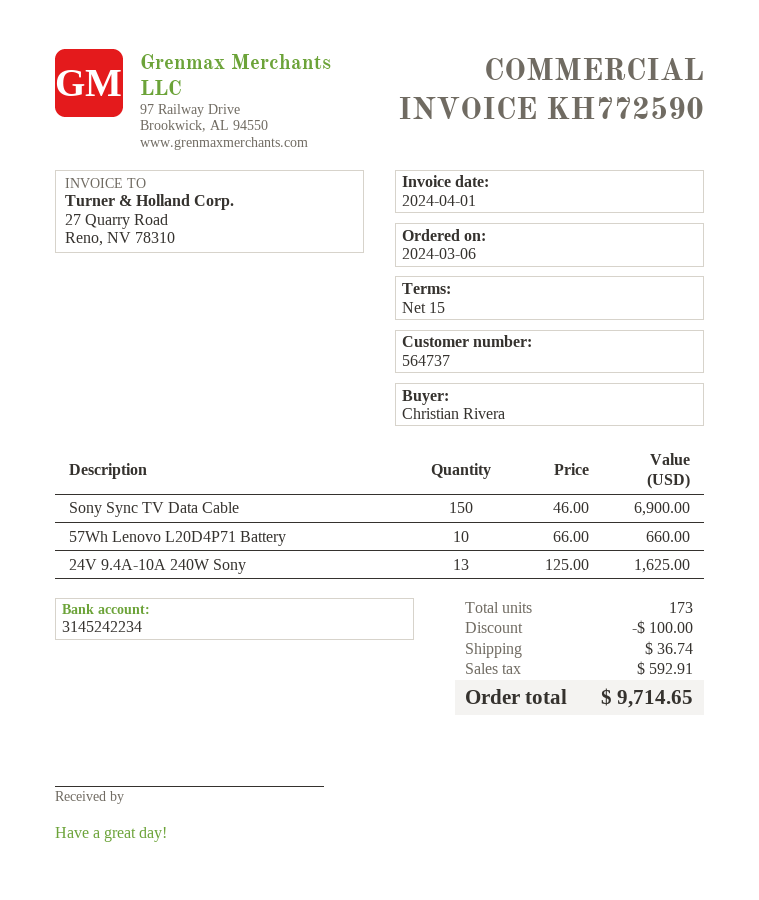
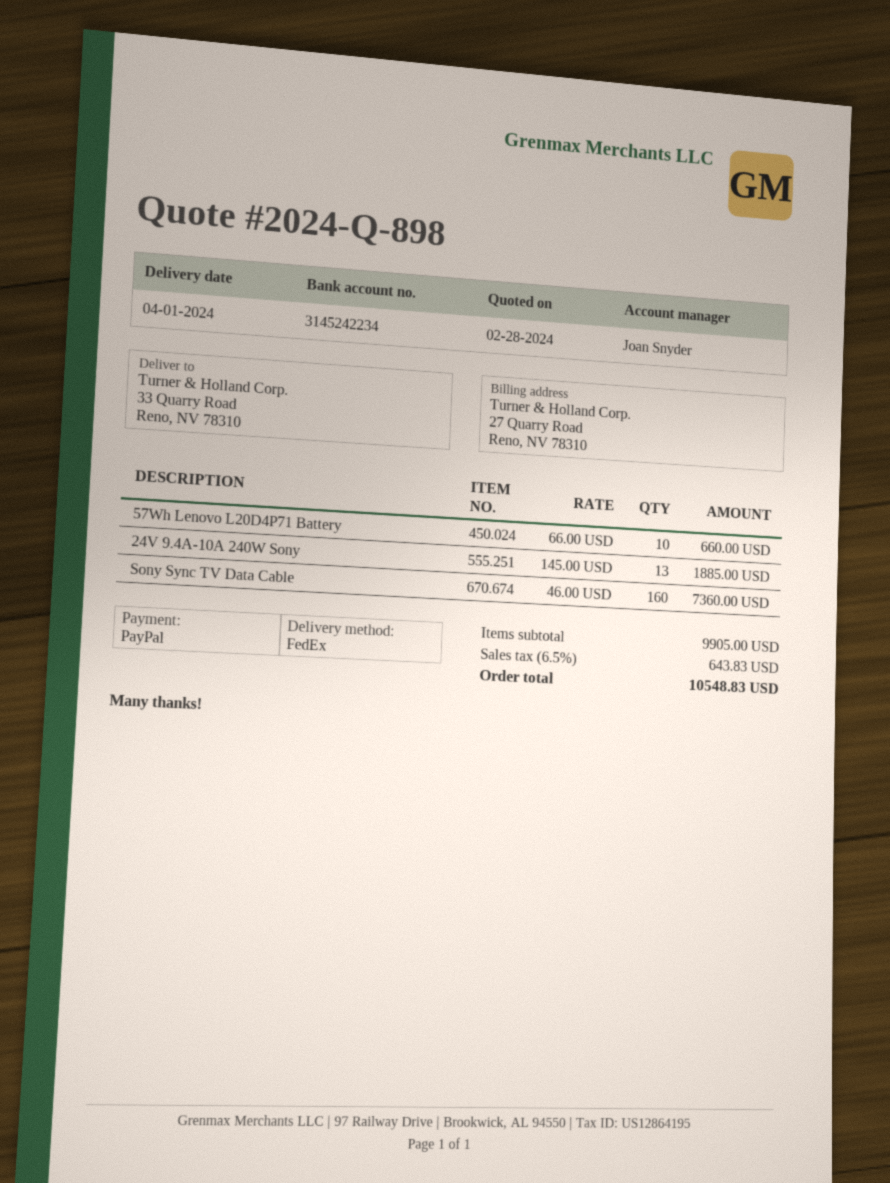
Sony Sync TV Data Cable: 150 x 46.00 = 6900.00 -> 160 x 46.00 = 7360.00
24V 9.4A-10A 240W Sony: 13 x 125.00 = 1625.00 -> 13 x 145.00 = 1885.00
discount: 100.00 -> none
shipping: 36.74 -> none
tax: 592.91 -> 643.83
total: 9714.65 -> 10548.83

